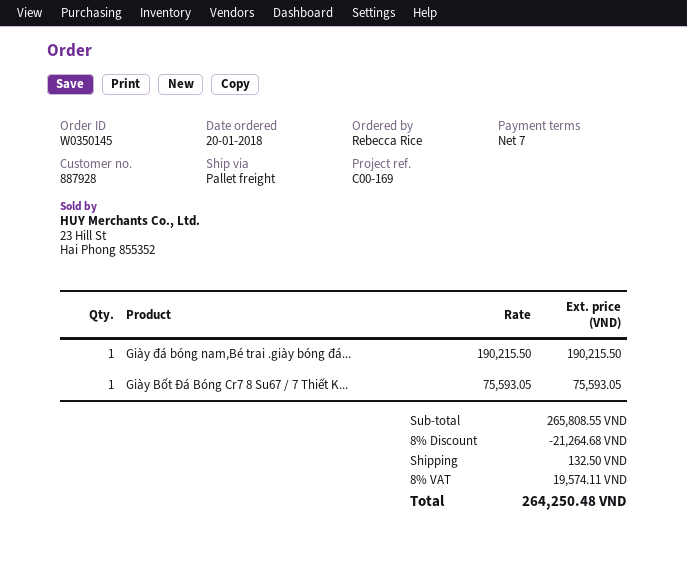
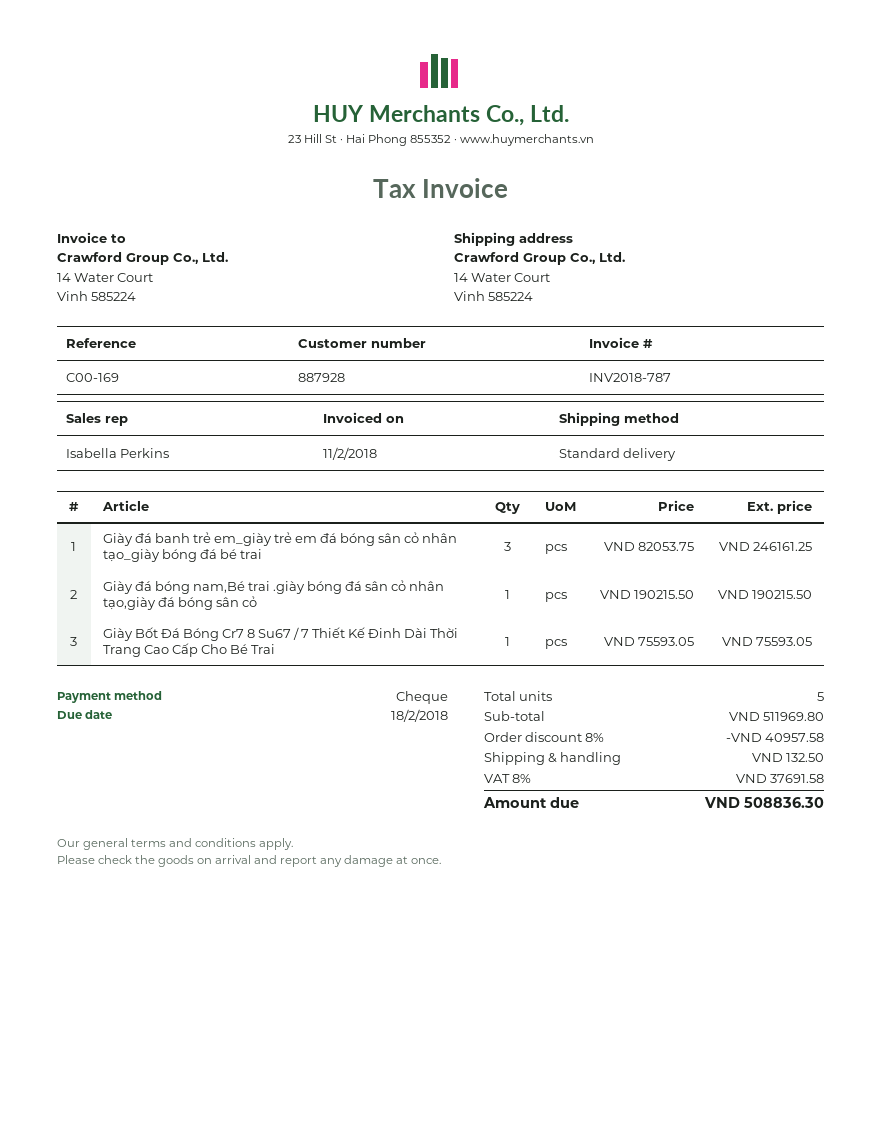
shipping method: pallet freight -> standard
Giày đá banh trẻ em_giày trẻ em đá bóng sân cỏ nhân tạo_giày bóng đá bé trai: none -> 3 x 82053.75 = 246161.25
subtotal: 265808.55 -> 511969.80
discount: 8% = 21264.68 -> 8% = 40957.58
tax: 8% = 19574.11 -> 8% = 37691.58
total: 264250.48 -> 508836.30

